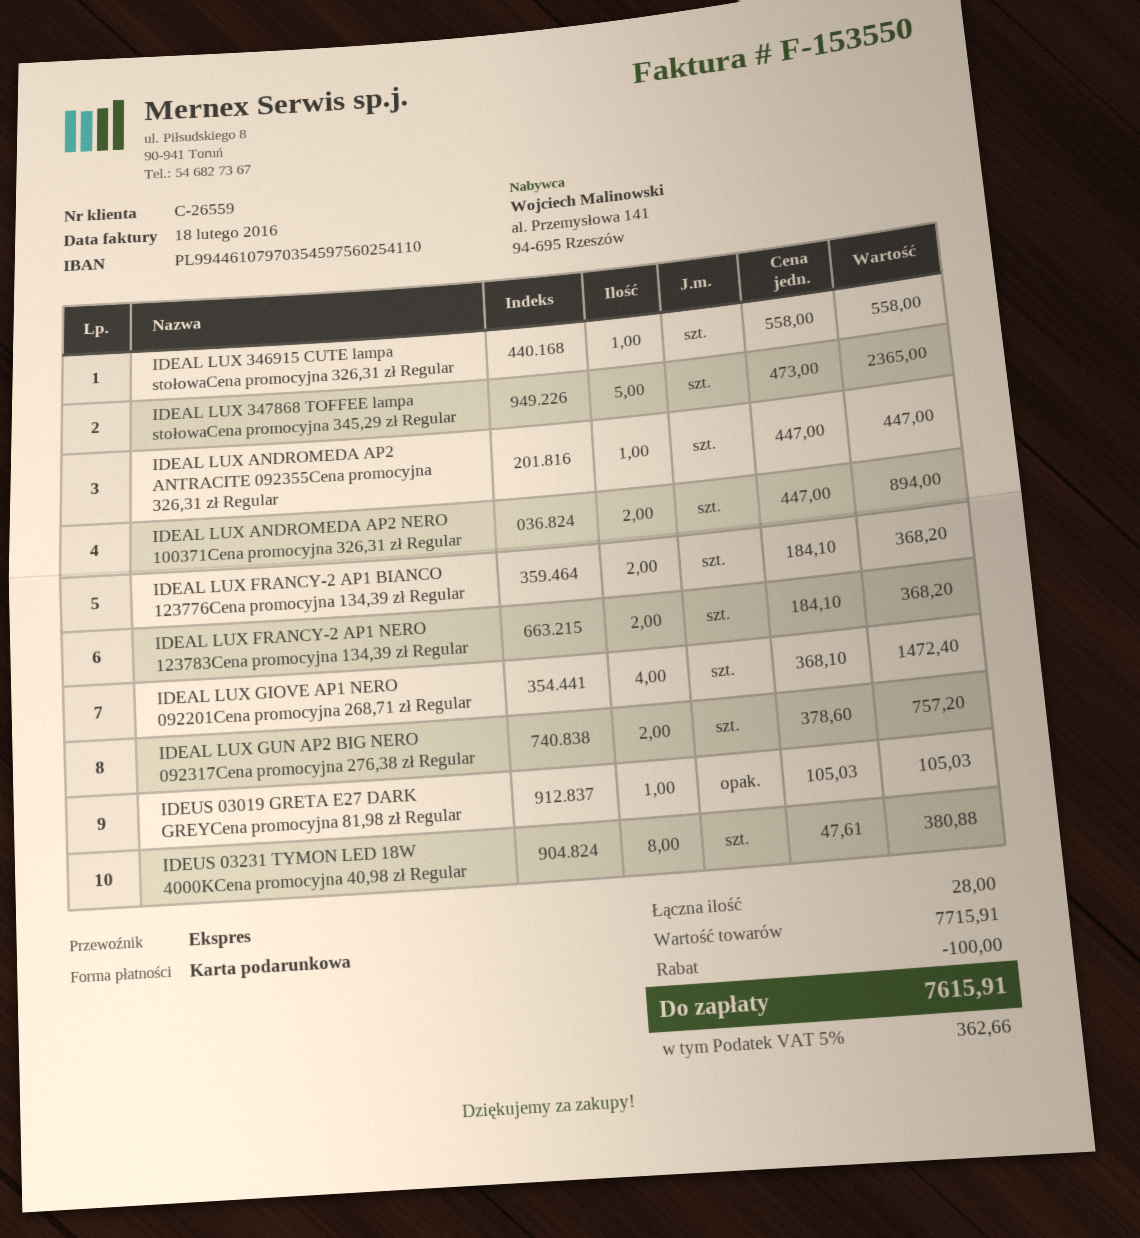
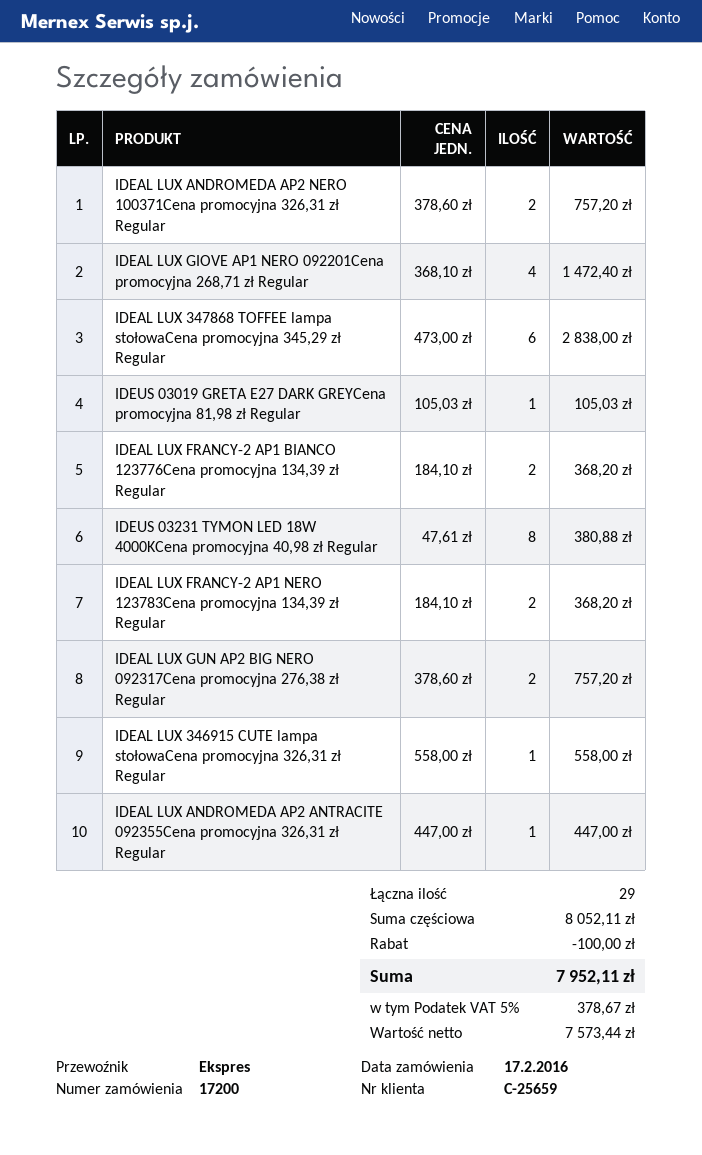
customer number: C-26559 -> C-25659
IDEAL LUX 347868 TOFFEE lampa stołowaCena promocyjna 345,29 zł Regular: 5 x 473.00 = 2365.00 -> 6 x 473.00 = 2838.00
IDEAL LUX ANDROMEDA AP2 NERO 100371Cena promocyjna 326,31 zł Regular: 2 x 447.00 = 894.00 -> 2 x 378.60 = 757.20
total quantity: 28 -> 29
subtotal: 7715.91 -> 8052.11
tax: 5% = 362.66 -> 5% = 378.67
total: 7615.91 -> 7952.11

